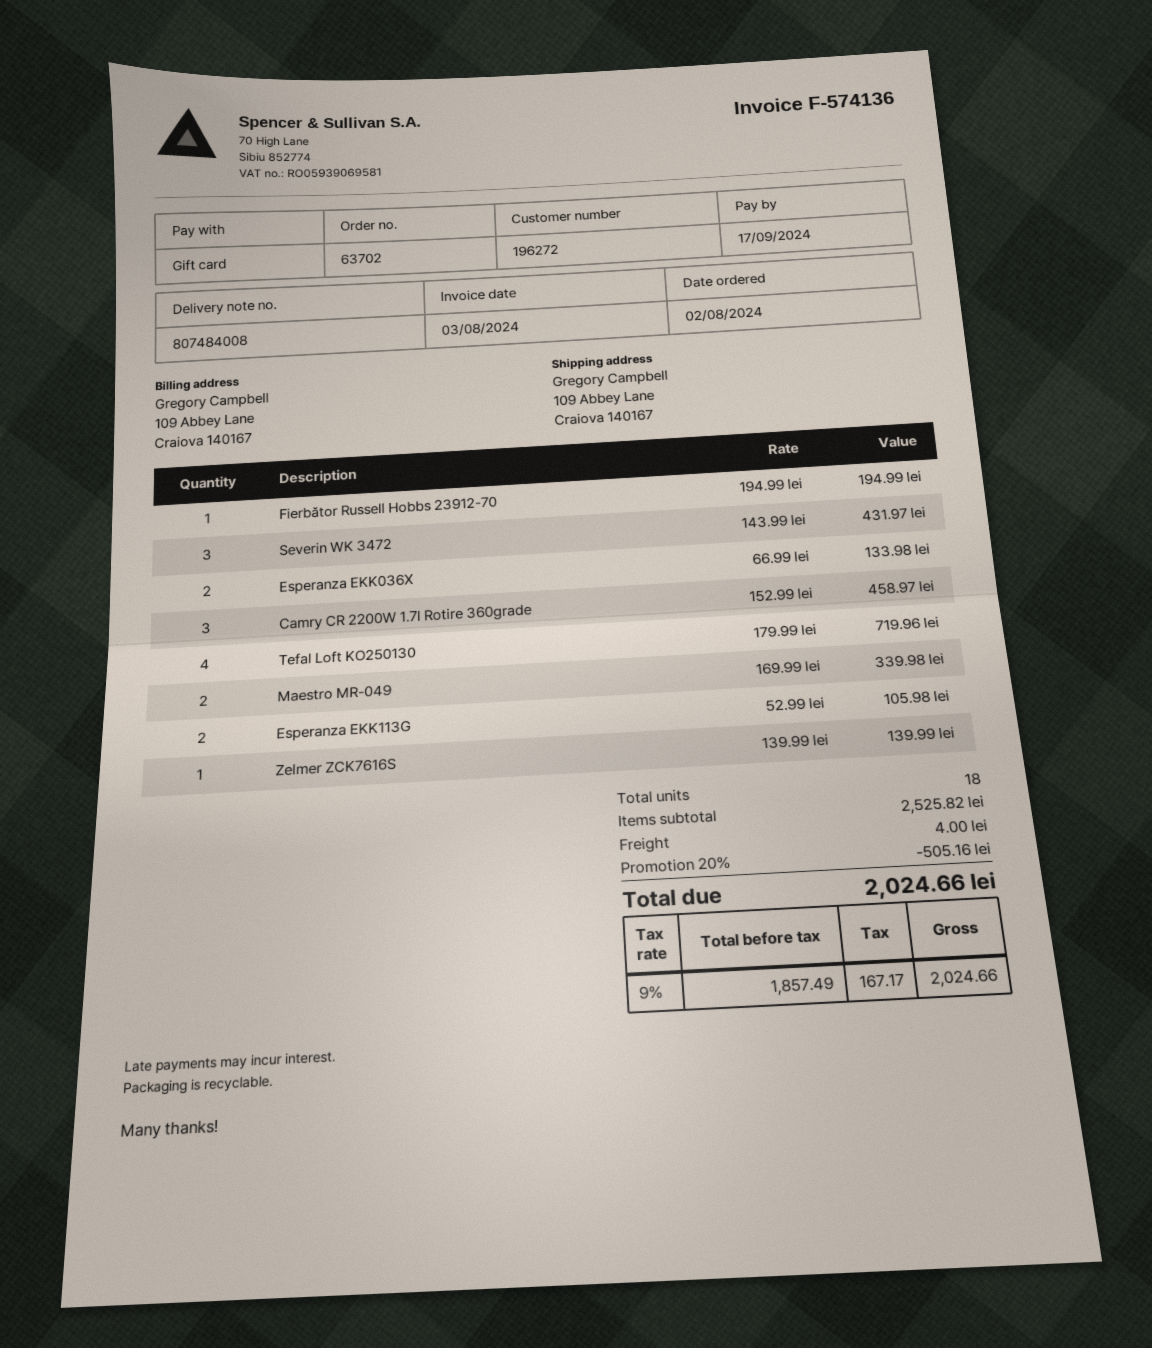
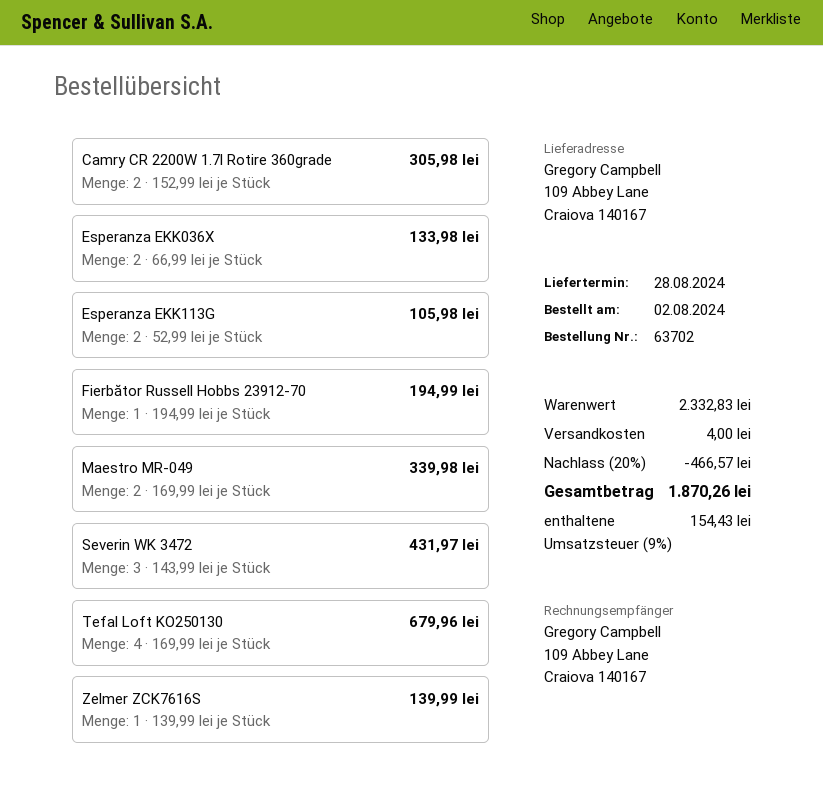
Camry CR 2200W 1.7l Rotire 360grade: 3 x 152.99 = 458.97 -> 2 x 152.99 = 305.98
Tefal Loft KO250130: 4 x 179.99 = 719.96 -> 4 x 169.99 = 679.96
subtotal: 2525.82 -> 2332.83
discount: 20% = 505.16 -> 20% = 466.57
tax: 9% = 167.17 -> 9% = 154.43
total: 2024.66 -> 1870.26

